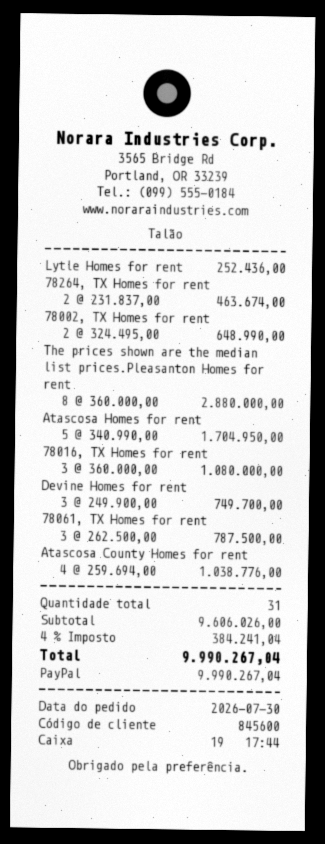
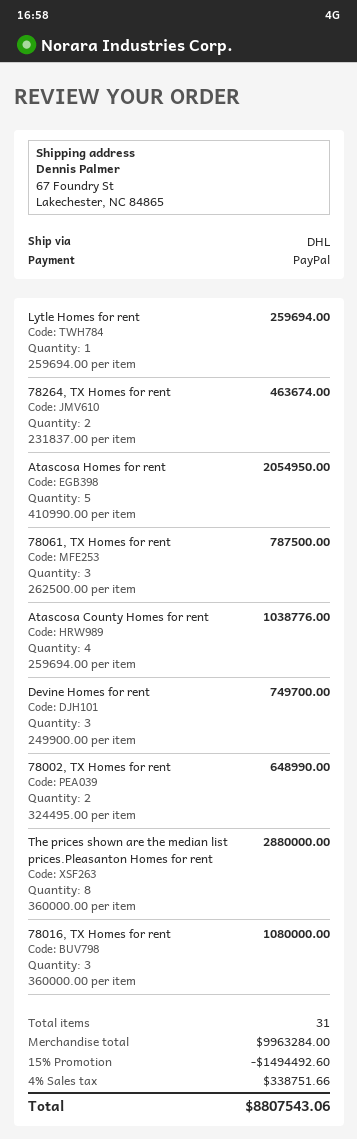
Lytle Homes for rent: 1 x 252436.00 = 252436.00 -> 1 x 259694.00 = 259694.00
Atascosa Homes for rent: 5 x 340990.00 = 1704950.00 -> 5 x 410990.00 = 2054950.00
subtotal: 9606026.00 -> 9963284.00
discount: none -> 15% = 1494492.60
tax: 4% = 384241.04 -> 4% = 338751.66
total: 9990267.04 -> 8807543.06

